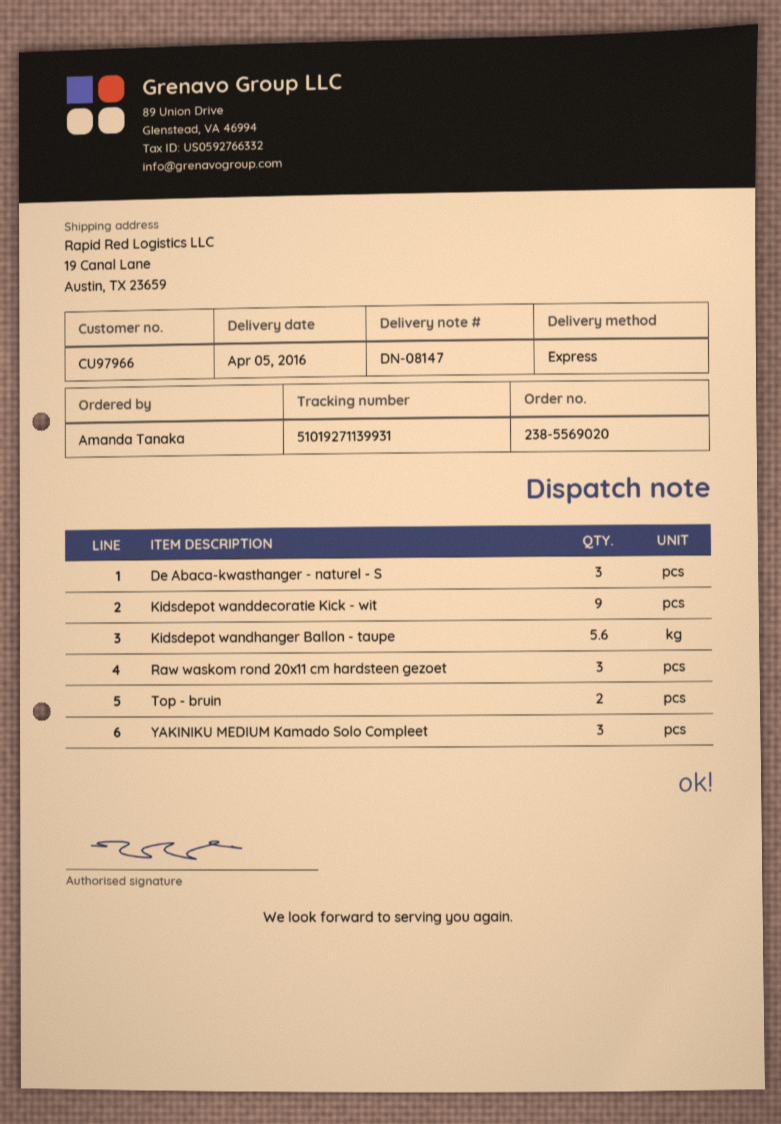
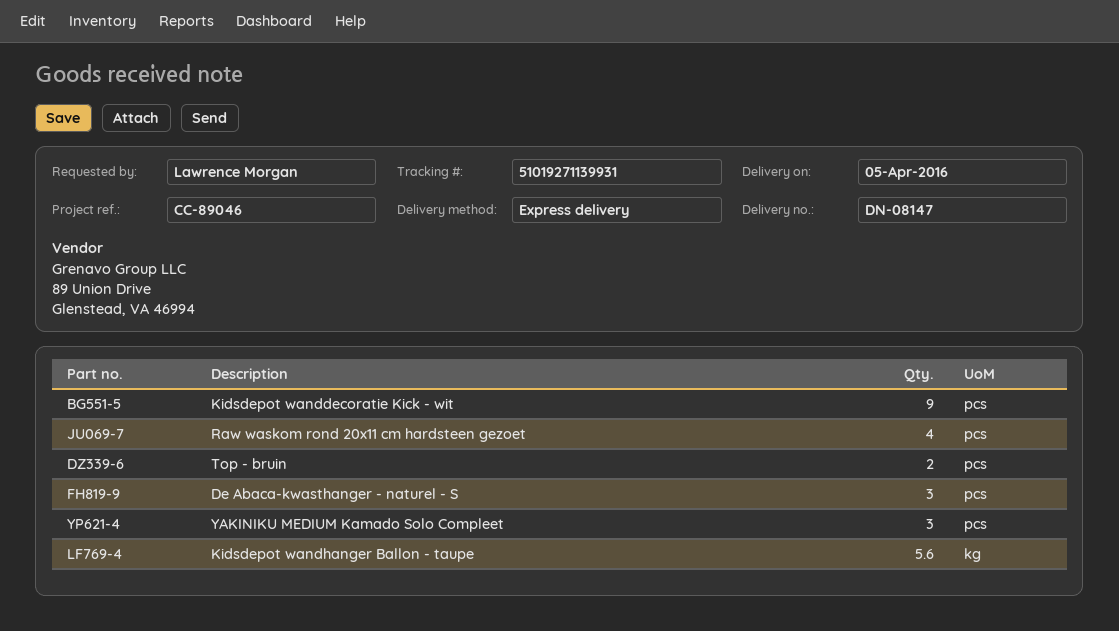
ordered by: Amanda Tanaka -> Lawrence Morgan
Raw waskom rond 20x11 cm hardsteen gezoet: 3 -> 4

